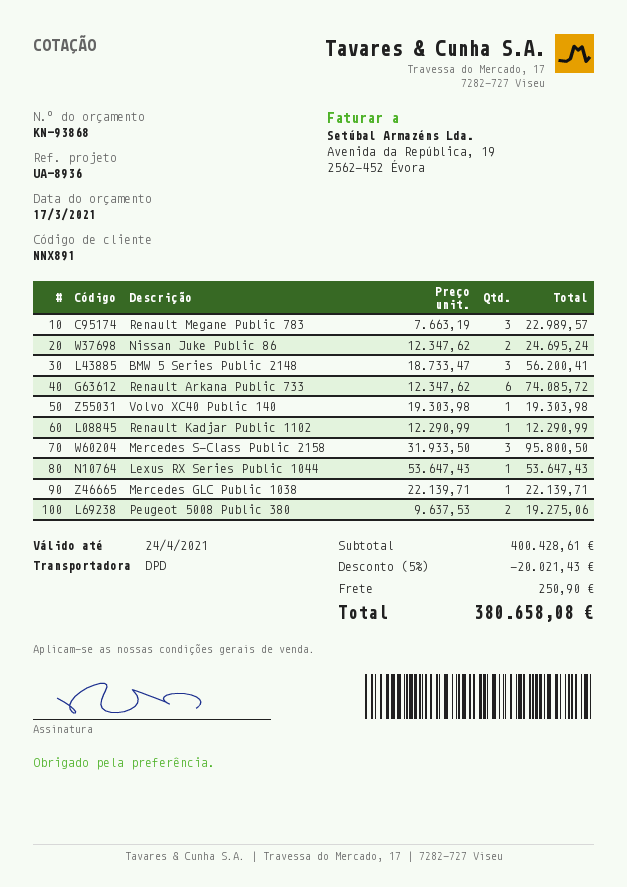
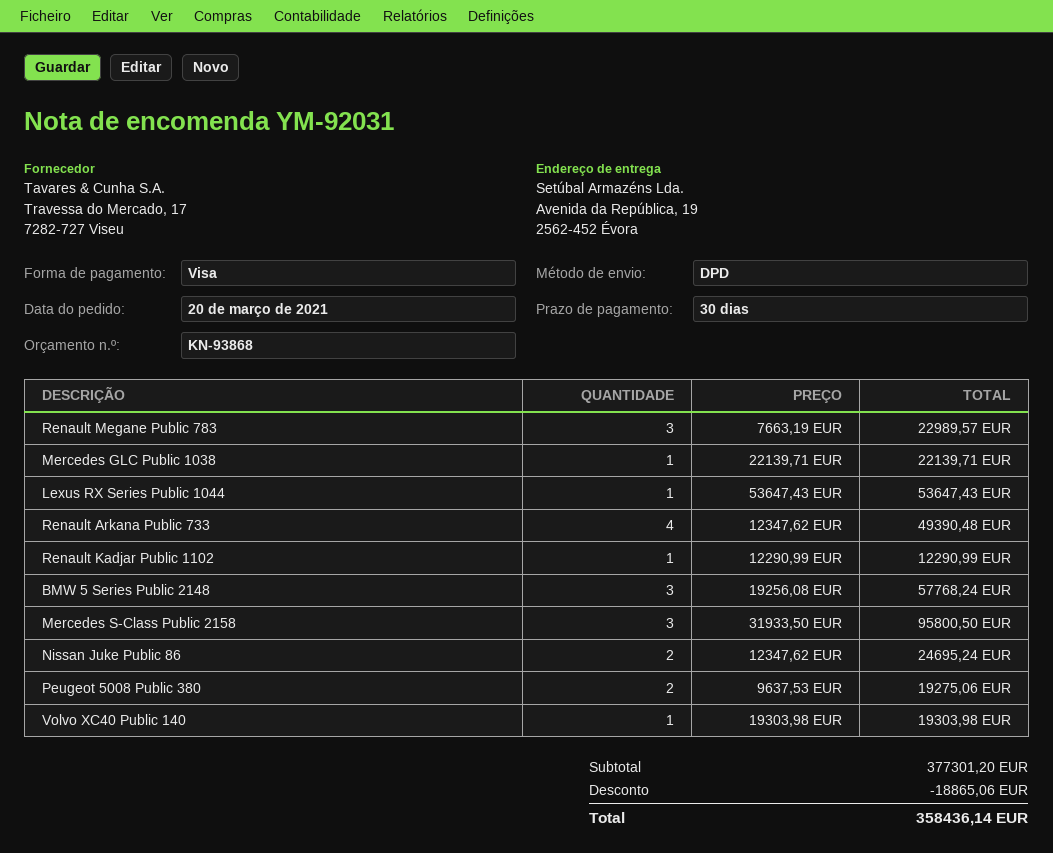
BMW 5 Series Public 2148: 3 x 18733.47 = 56200.41 -> 3 x 19256.08 = 57768.24
Renault Arkana Public 733: 6 x 12347.62 = 74085.72 -> 4 x 12347.62 = 49390.48
subtotal: 400428.61 -> 377301.20
discount: 20021.43 -> 18865.06
shipping: 250.90 -> none
total: 380658.08 -> 358436.14

